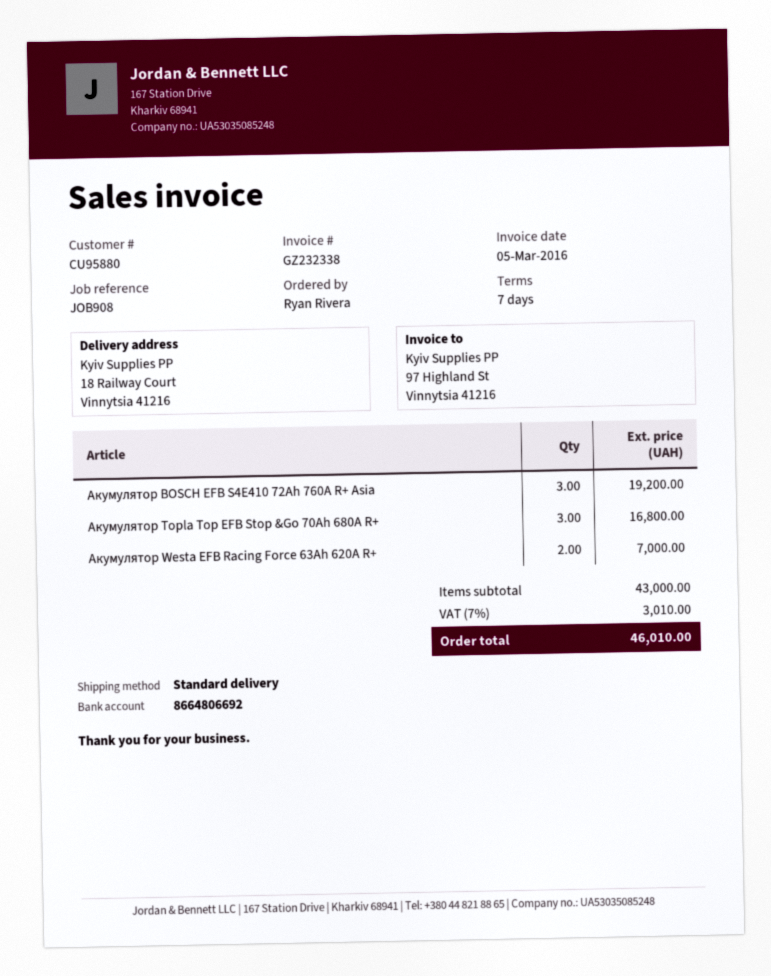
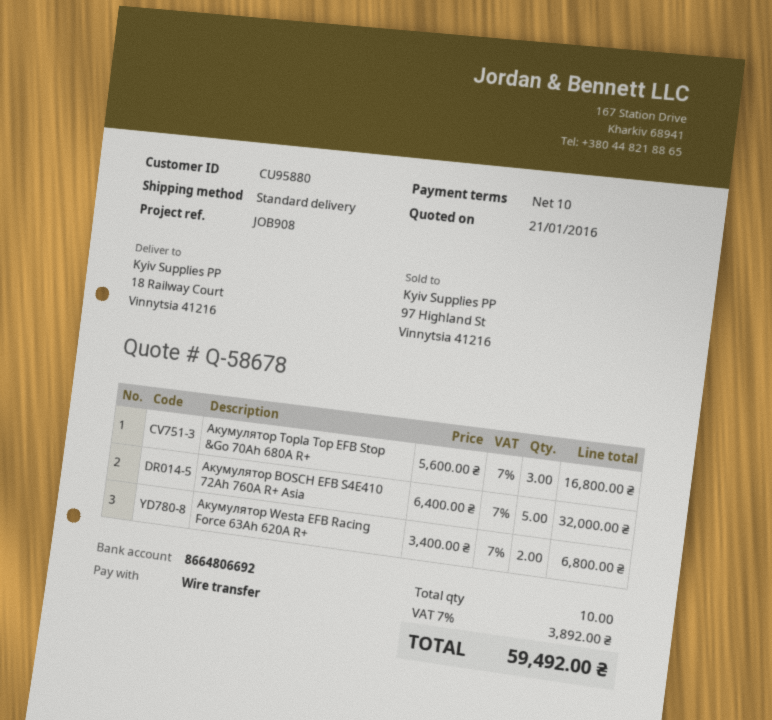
payment terms: 7 days -> 10 days
Акумулятор BOSCH EFB S4E410 72Ah 760A R+ Asia: 3 for 19200.00 -> 5 for 32000.00
Акумулятор Westa EFB Racing Force 63Ah 620A R+: 2 for 7000.00 -> 2 for 6800.00
tax: 7% = 3010.00 -> 7% = 3892.00
total: 46010.00 -> 59492.00

